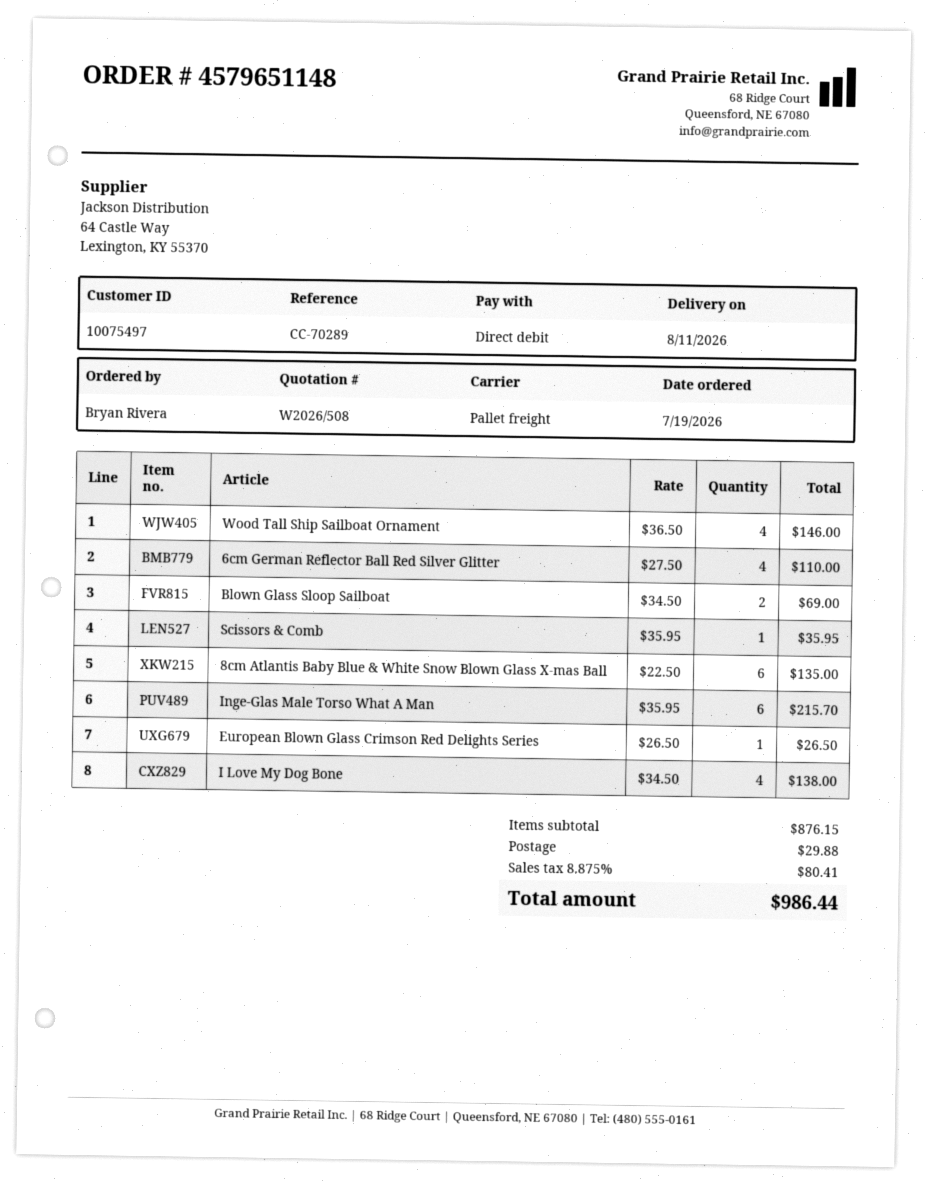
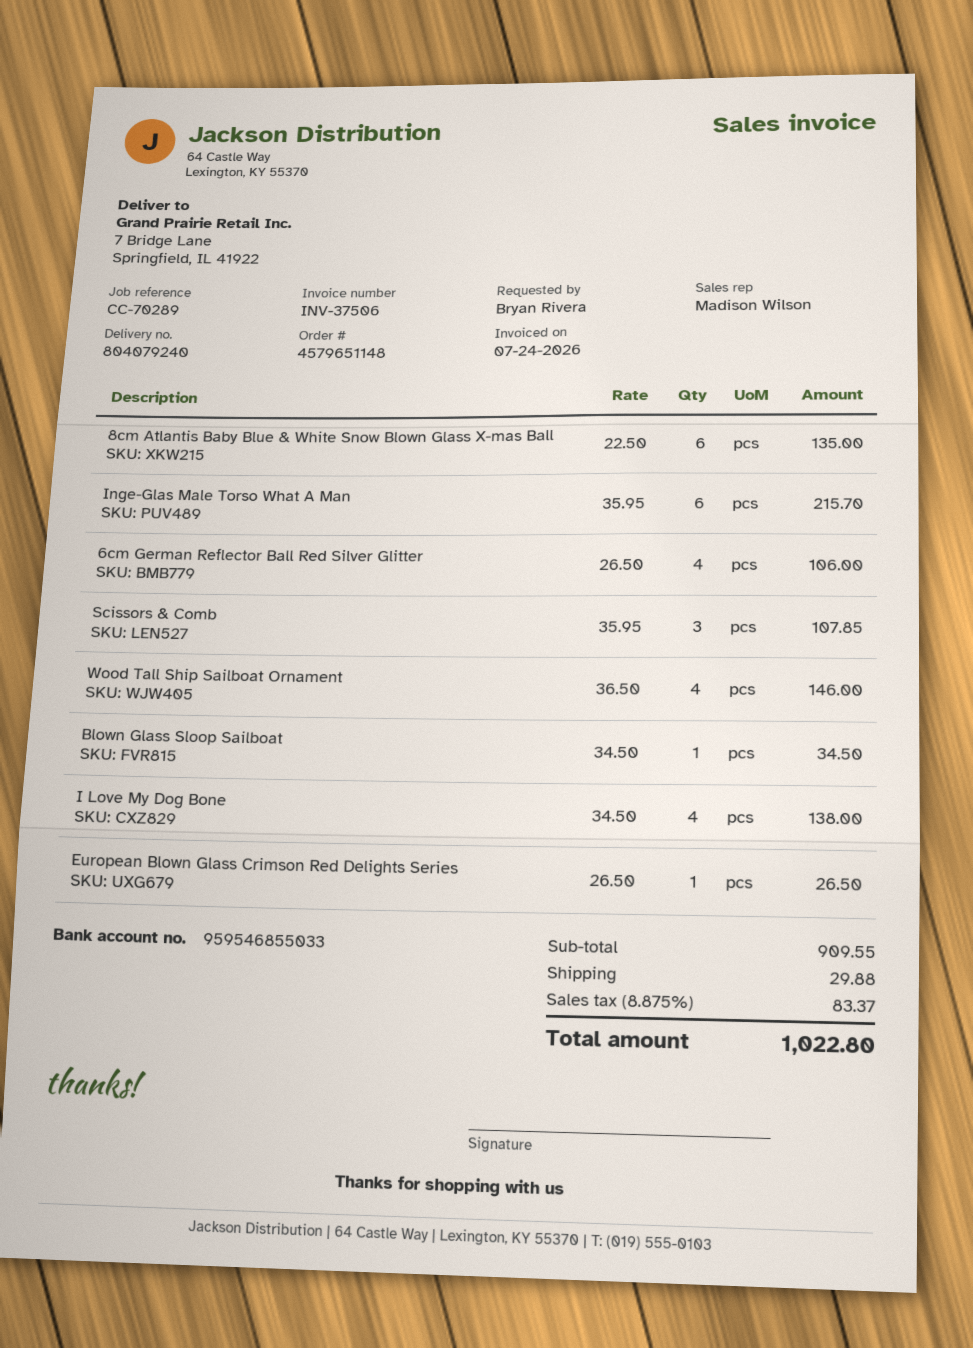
6cm German Reflector Ball Red Silver Glitter: 4 x 27.50 = 110.00 -> 4 x 26.50 = 106.00
Blown Glass Sloop Sailboat: 2 x 34.50 = 69.00 -> 1 x 34.50 = 34.50
Scissors & Comb: 1 x 35.95 = 35.95 -> 3 x 35.95 = 107.85
subtotal: 876.15 -> 909.55
tax: 8.875% = 80.41 -> 8.875% = 83.37
total: 986.44 -> 1022.80

